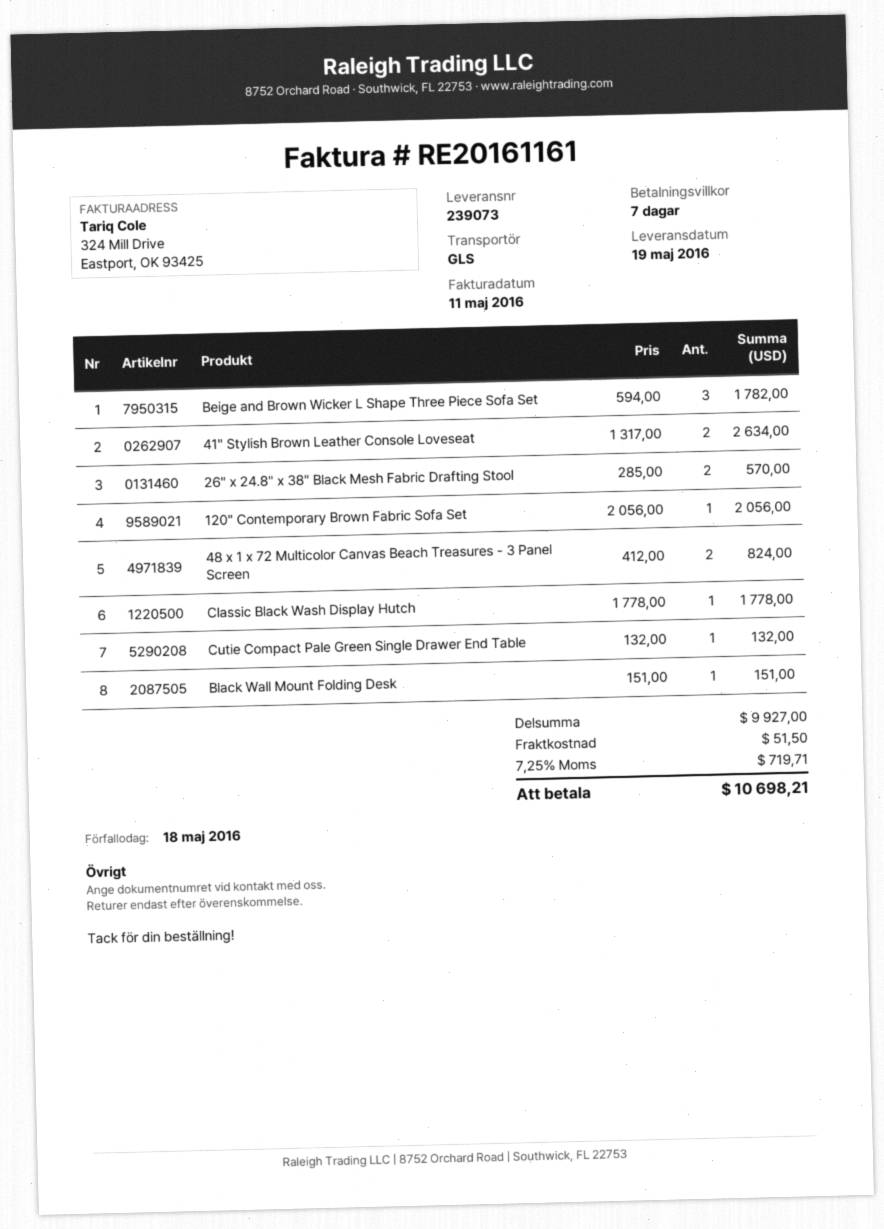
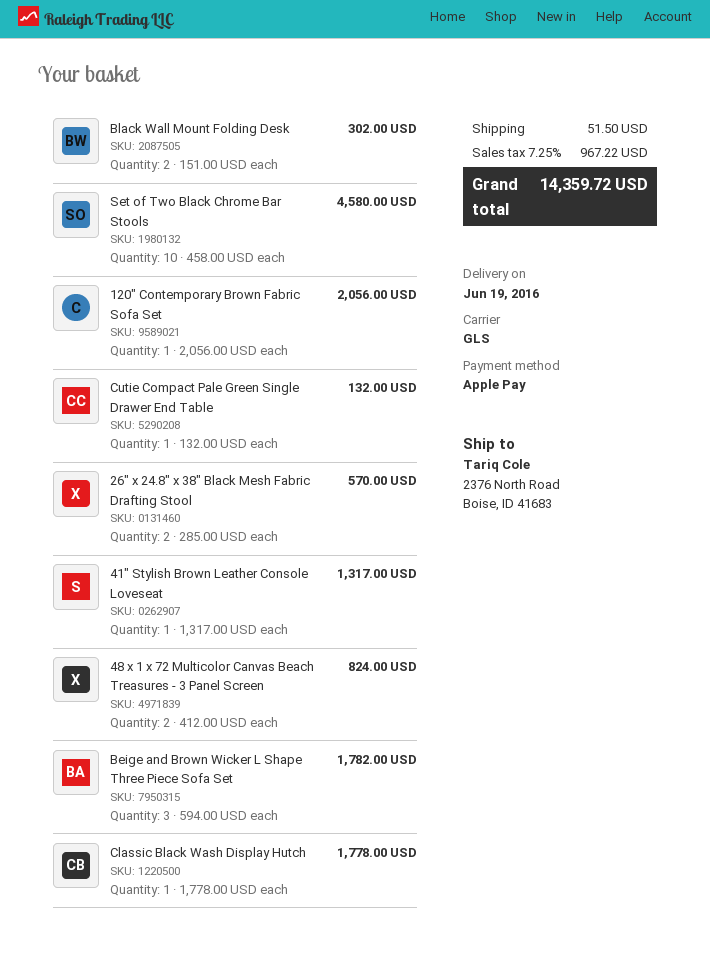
delivery date: 2016-05-19 -> 2016-06-19
41" Stylish Brown Leather Console Loveseat: 2 x 1317.00 = 2634.00 -> 1 x 1317.00 = 1317.00
Black Wall Mount Folding Desk: 1 x 151.00 = 151.00 -> 2 x 151.00 = 302.00
Set of Two Black Chrome Bar Stools: none -> 10 x 458.00 = 4580.00
tax: 7.25% = 719.71 -> 7.25% = 967.22
total: 10698.21 -> 14359.72

